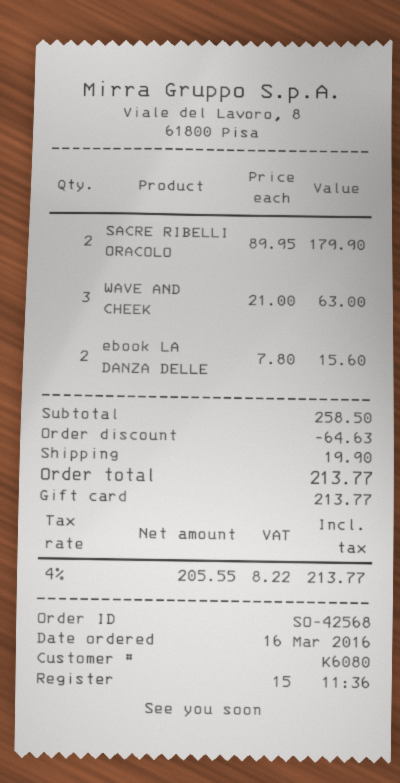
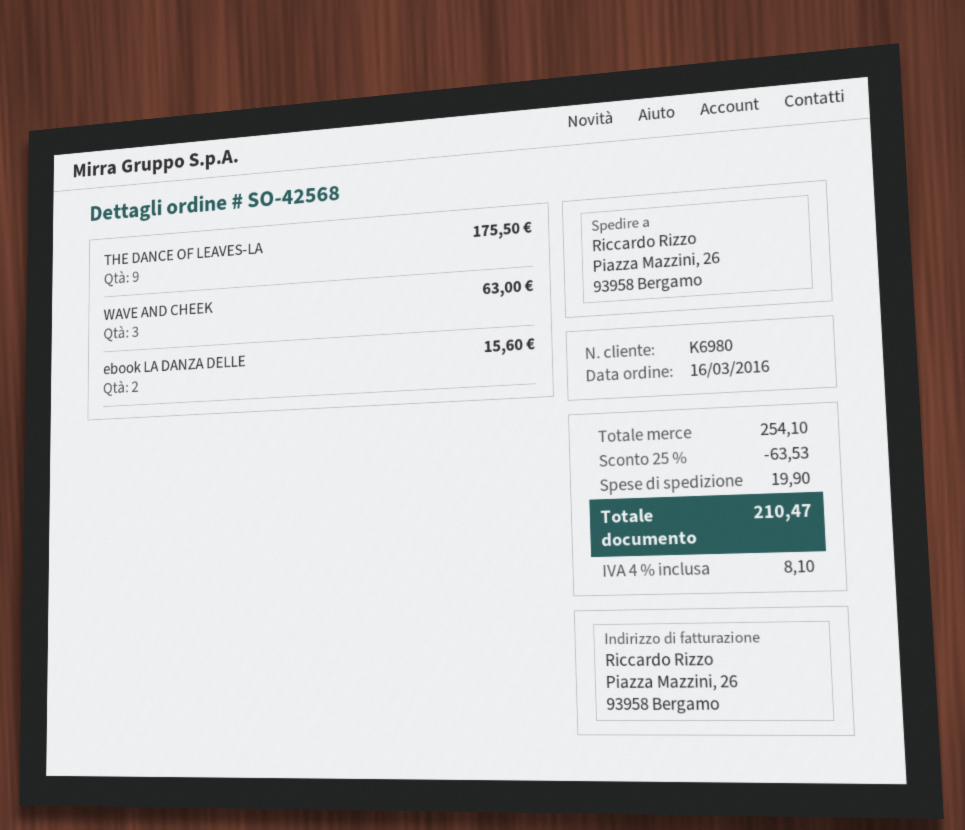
customer number: K6080 -> K6980
SACRE RIBELLI ORACOLO: 2 for 179.90 -> none
THE DANCE OF LEAVES-LA: none -> 9 for 175.50
subtotal: 258.50 -> 254.10
discount: 64.63 -> 63.53
tax: 4% = 8.22 -> 4% = 8.10
total: 213.77 -> 210.47

